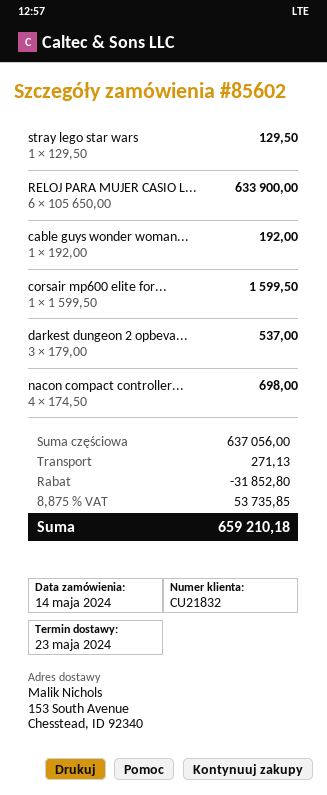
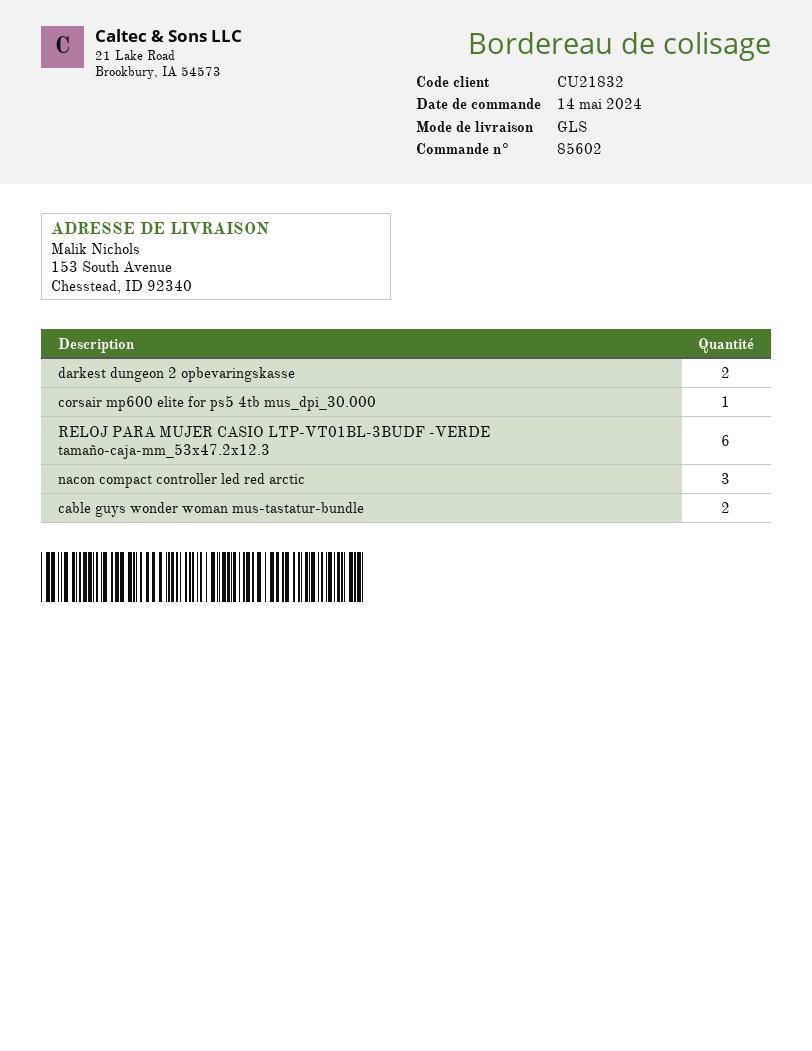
stray lego star wars: 1 -> none
cable guys wonder woman...: 1 -> 2
darkest dungeon 2 opbeva...: 3 -> 2
nacon compact controller...: 4 -> 3

